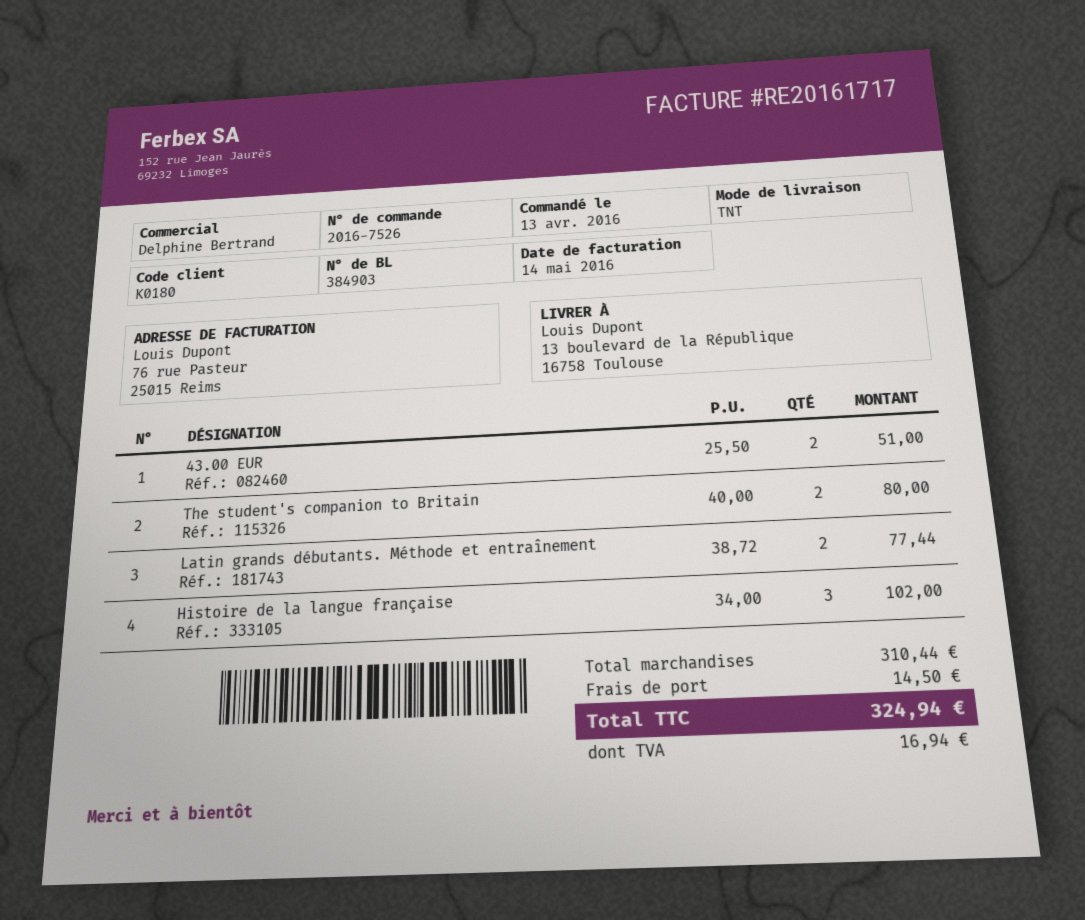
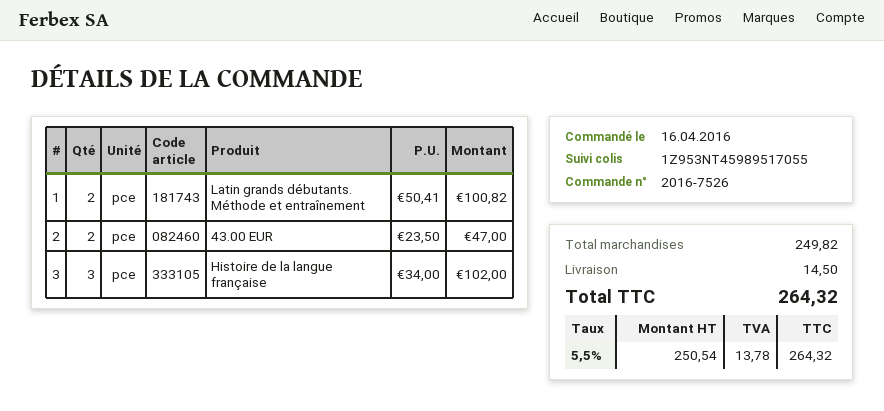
order date: 2016-04-13 -> 2016-04-16
43.00 EUR: 2 x 25.50 = 51.00 -> 2 x 23.50 = 47.00
The student's companion to Britain: 2 x 40.00 = 80.00 -> none
Latin grands débutants. Méthode et entraînement: 2 x 38.72 = 77.44 -> 2 x 50.41 = 100.82
subtotal: 310.44 -> 249.82
tax: 16.94 -> 13.78
total: 324.94 -> 264.32

